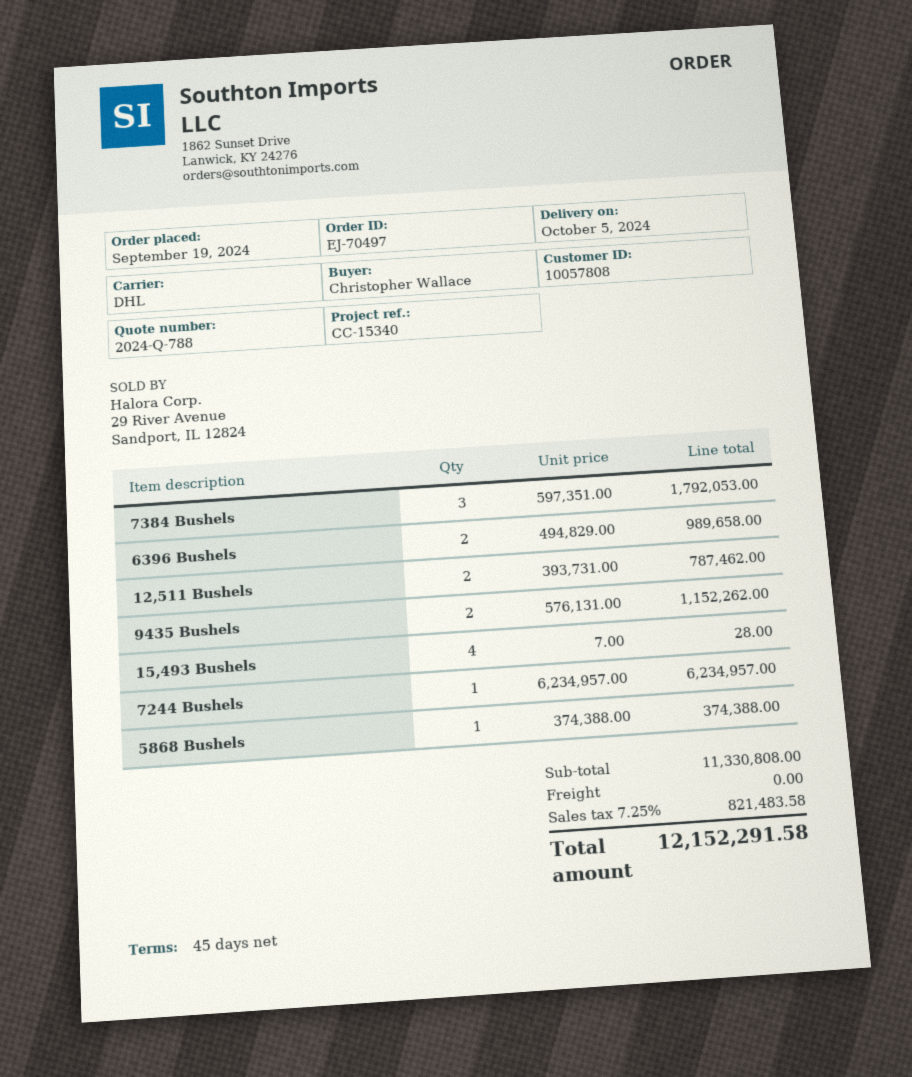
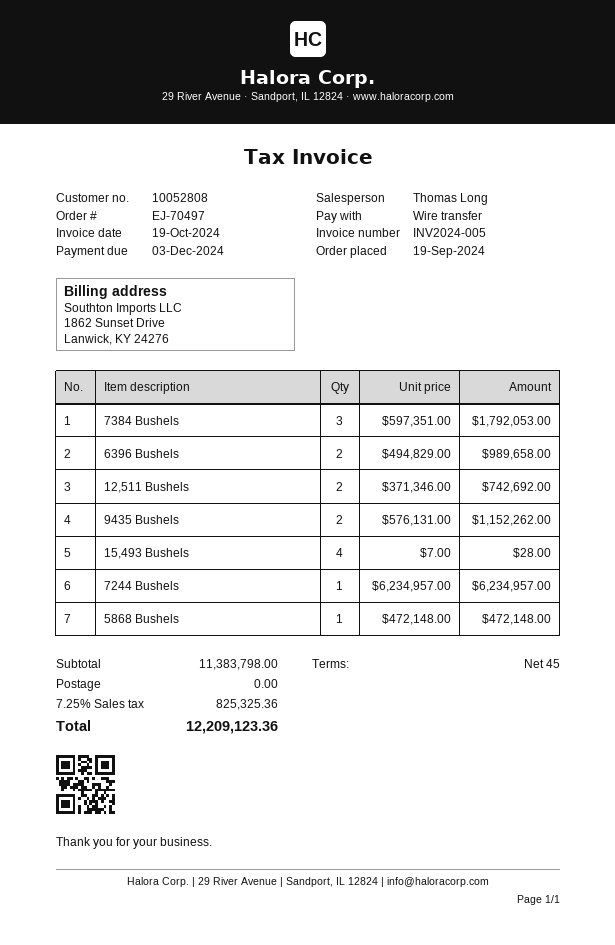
customer number: 10057808 -> 10052808
12,511 Bushels: 2 x 393731.00 = 787462.00 -> 2 x 371346.00 = 742692.00
5868 Bushels: 1 x 374388.00 = 374388.00 -> 1 x 472148.00 = 472148.00
subtotal: 11330808.00 -> 11383798.00
tax: 7.25% = 821483.58 -> 7.25% = 825325.36
total: 12152291.58 -> 12209123.36

